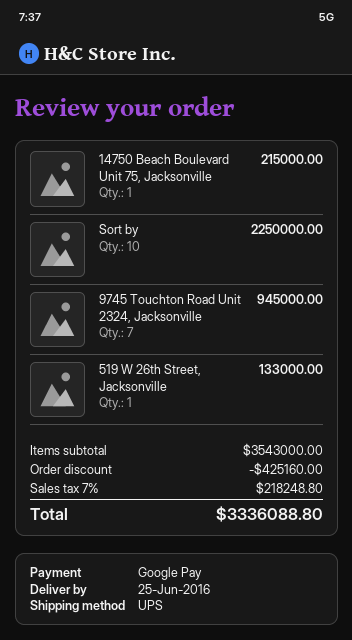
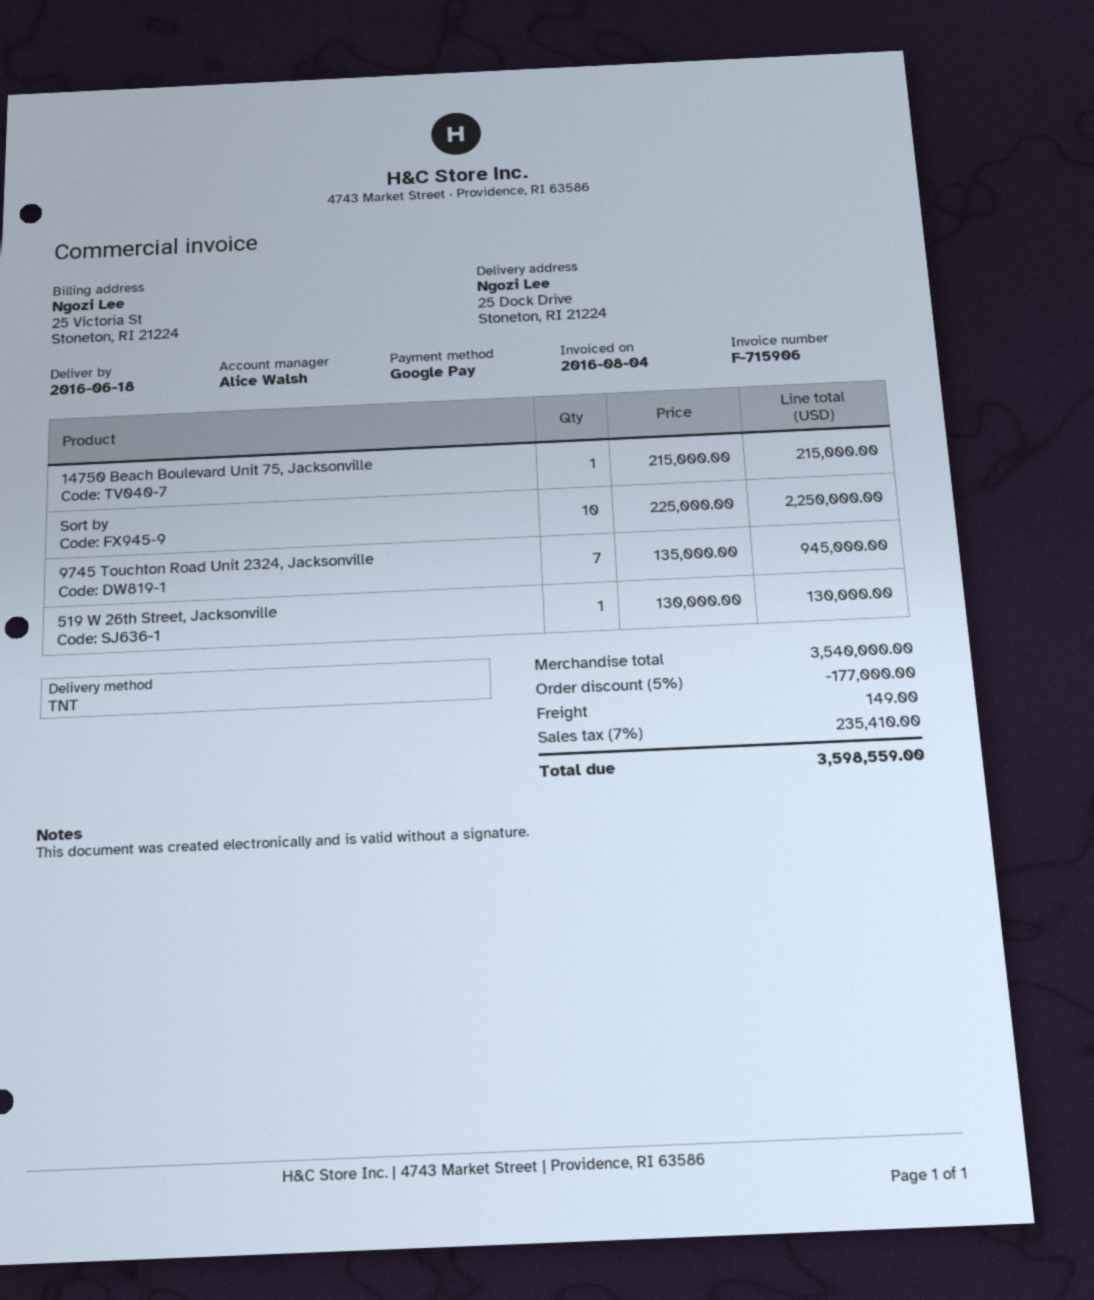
delivery date: 2016-06-25 -> 2016-06-18
shipping method: UPS -> TNT
519 W 26th Street, Jacksonville: 1 for 133000.00 -> 1 for 130000.00
subtotal: 3543000.00 -> 3540000.00
discount: 425160.00 -> 177000.00
shipping: none -> 149.00
tax: 7% = 218248.80 -> 7% = 235410.00
total: 3336088.80 -> 3598559.00

